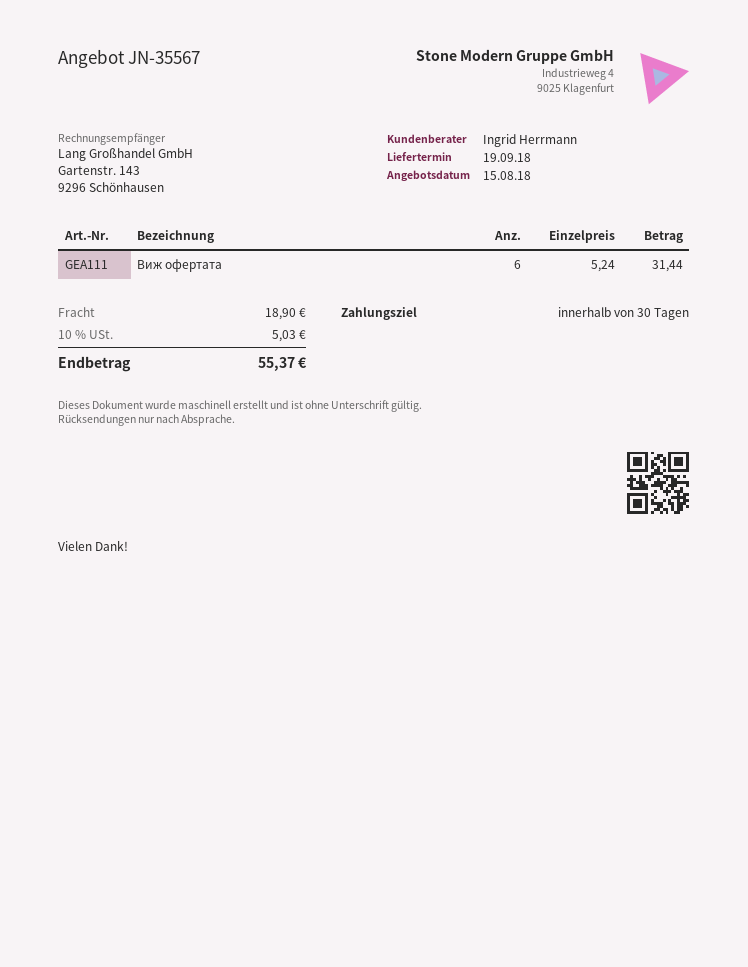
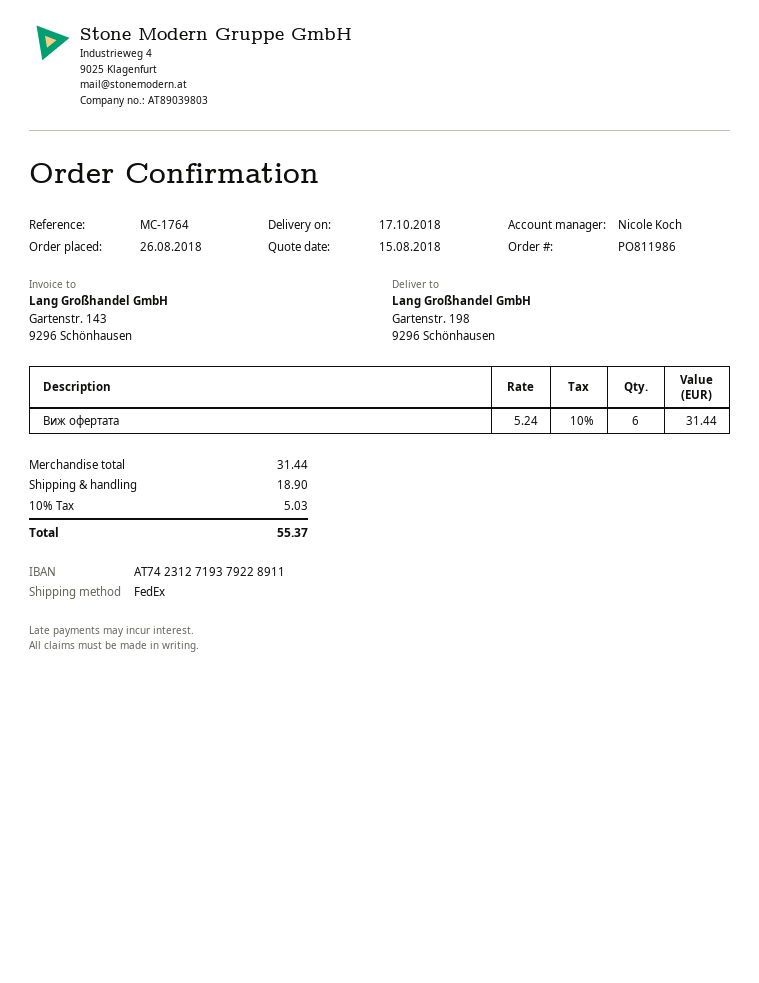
delivery date: 2018-09-19 -> 2018-10-17
sales rep: Ingrid Herrmann -> Nicole Koch

